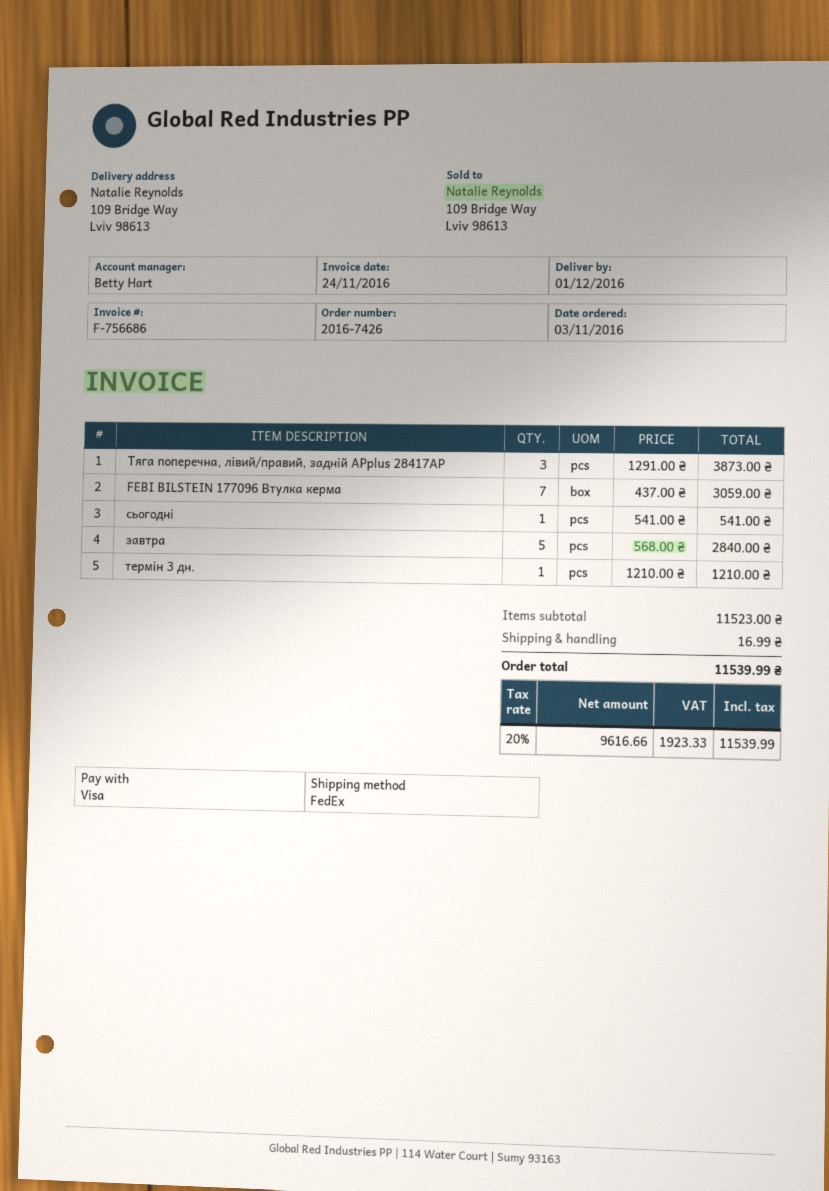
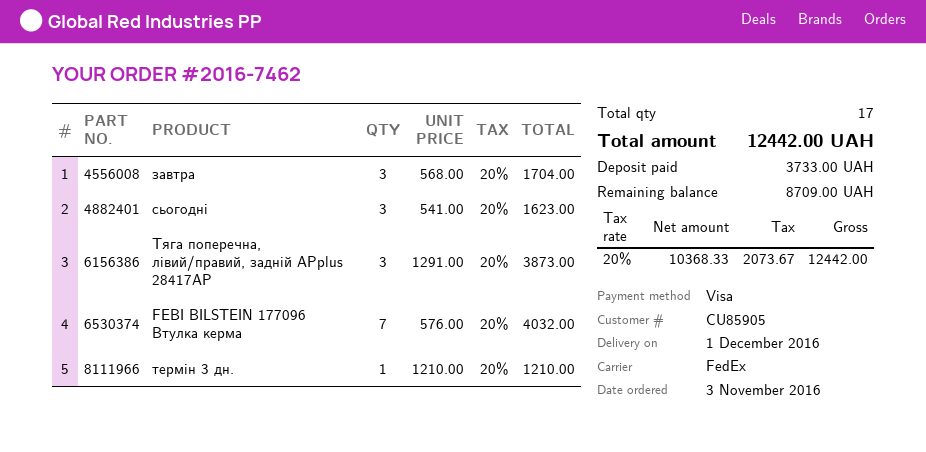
order number: 2016-7426 -> 2016-7462
FEBI BILSTEIN 177096 Втулка керма: 7 x 437.00 = 3059.00 -> 7 x 576.00 = 4032.00
сьогодні: 1 x 541.00 = 541.00 -> 3 x 541.00 = 1623.00
завтра: 5 x 568.00 = 2840.00 -> 3 x 568.00 = 1704.00
shipping: 16.99 -> none
net: 9616.66 -> 10368.33
tax: 20% = 1923.33 -> 20% = 2073.67
total: 11539.99 -> 12442.00

